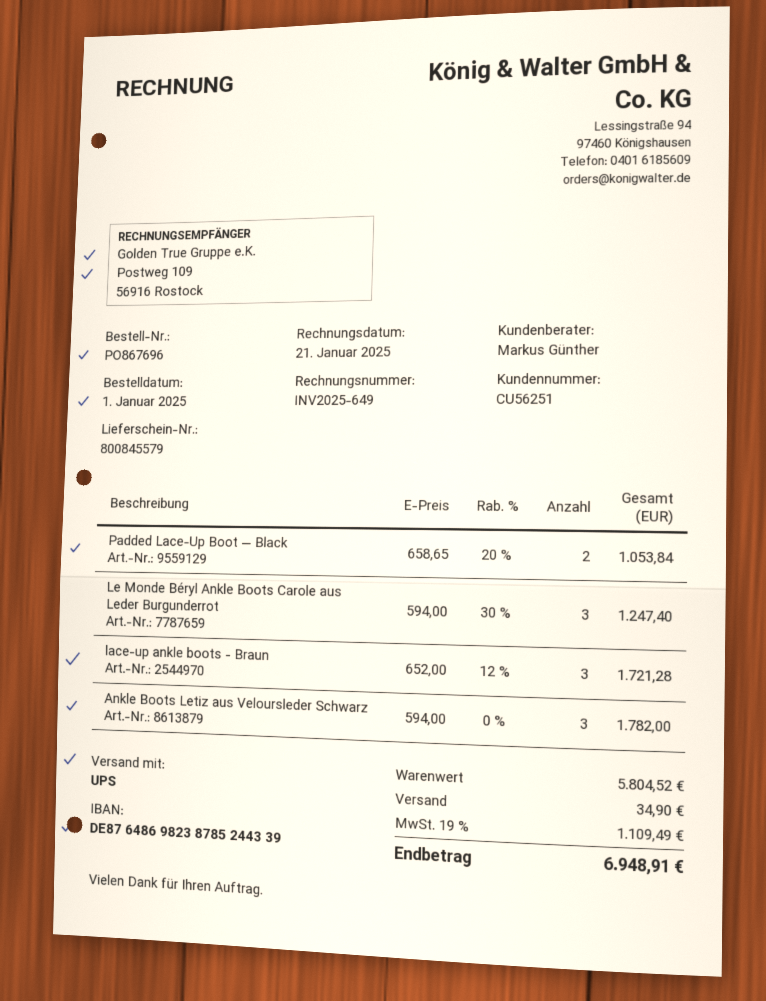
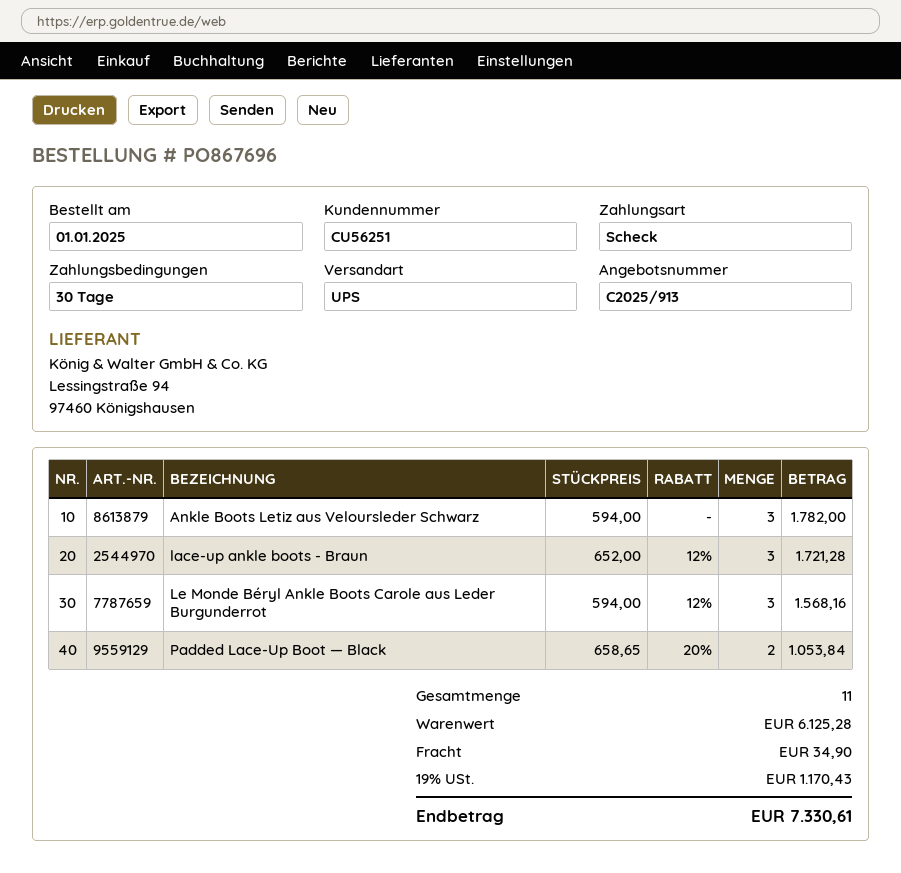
Le Monde Béryl Ankle Boots Carole aus Leder Burgunderrot: 3 x 594.00 - 30% = 1247.40 -> 3 x 594.00 - 12% = 1568.16
subtotal: 5804.52 -> 6125.28
tax: 19% = 1109.49 -> 19% = 1170.43
total: 6948.91 -> 7330.61

